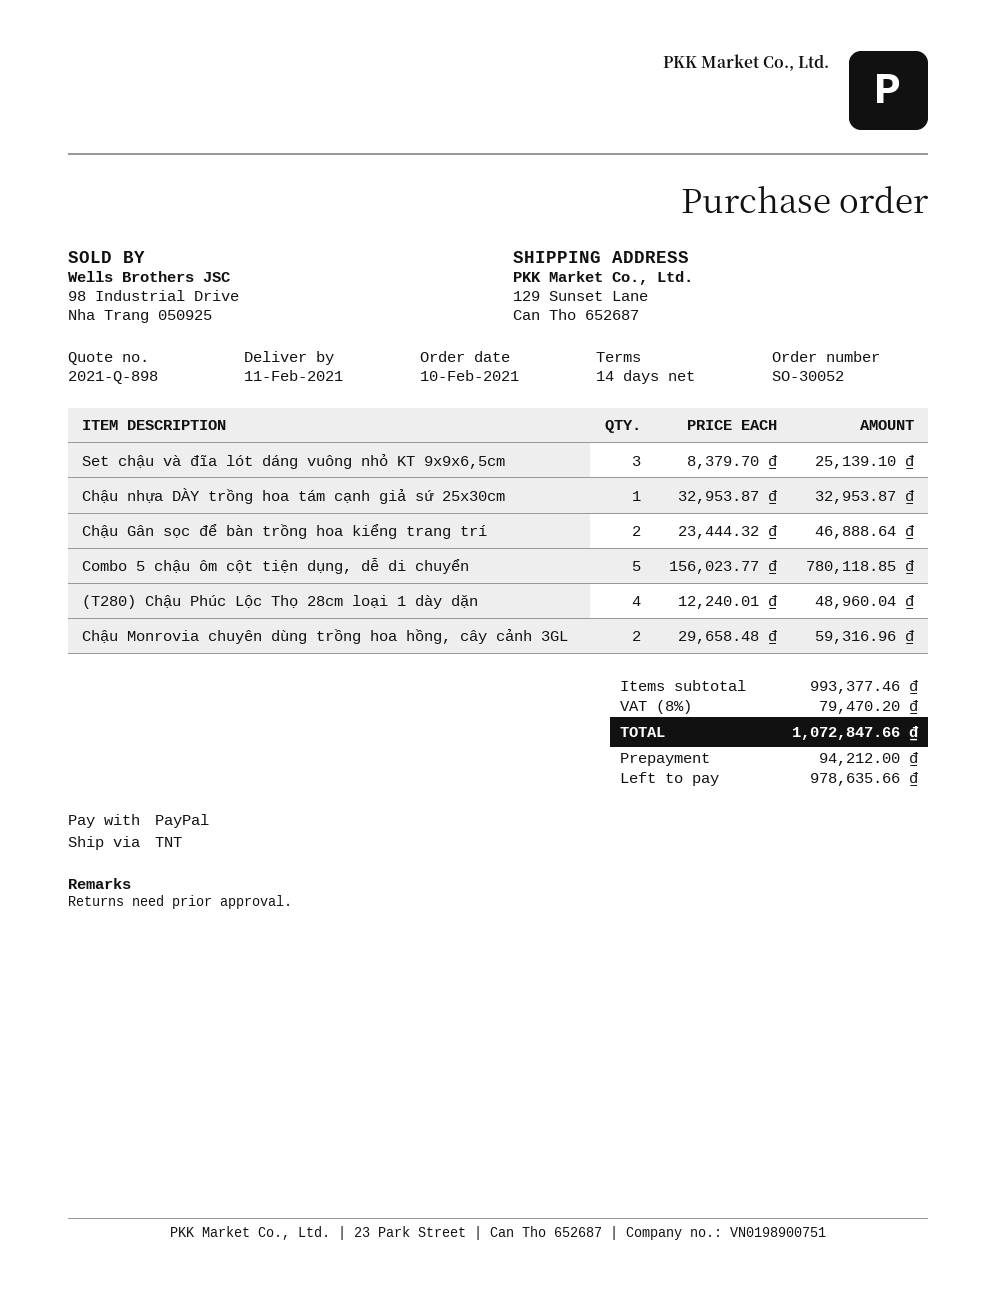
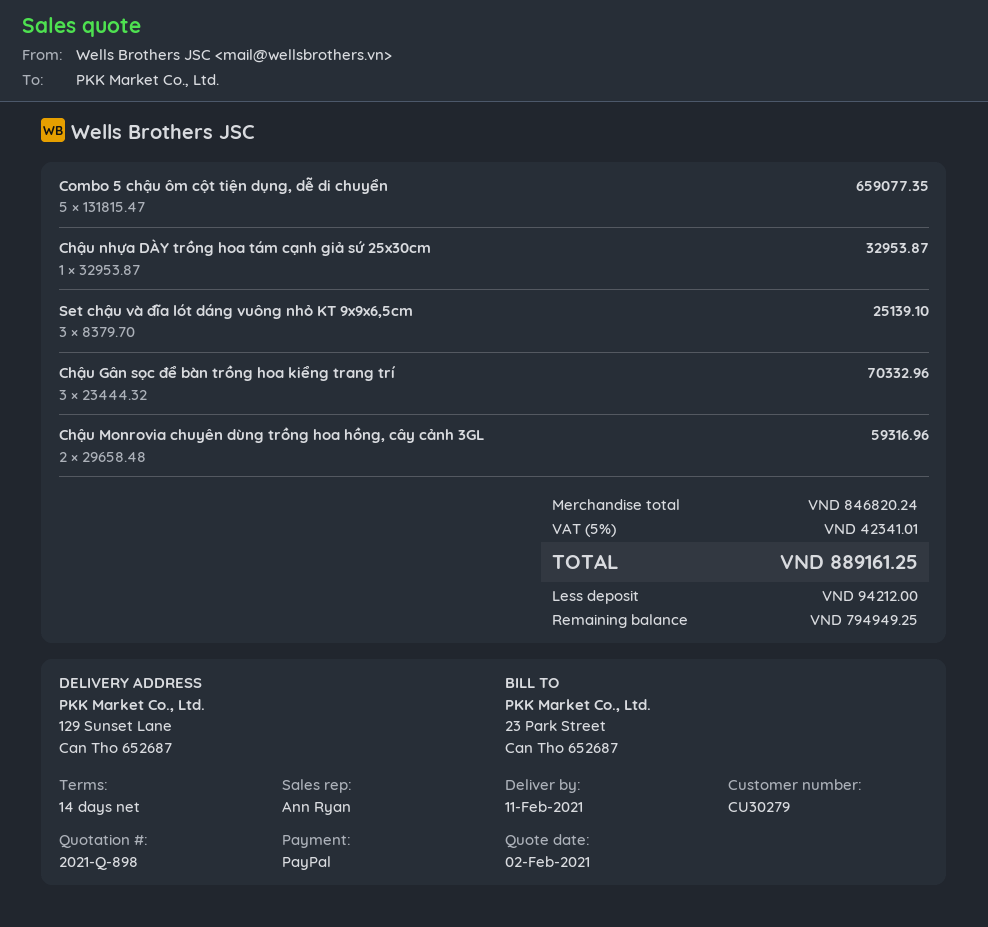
Chậu Gân sọc để bàn trồng hoa kiểng trang trí: 2 x 23444.32 = 46888.64 -> 3 x 23444.32 = 70332.96
Combo 5 chậu ôm cột tiện dụng, dễ di chuyển: 5 x 156023.77 = 780118.85 -> 5 x 131815.47 = 659077.35
(T280) Chậu Phúc Lộc Thọ 28cm loại 1 dày dặn: 4 x 12240.01 = 48960.04 -> none
subtotal: 993377.46 -> 846820.24
tax: 8% = 79470.20 -> 5% = 42341.01
total: 1072847.66 -> 889161.25
balance: 978635.66 -> 794949.25

